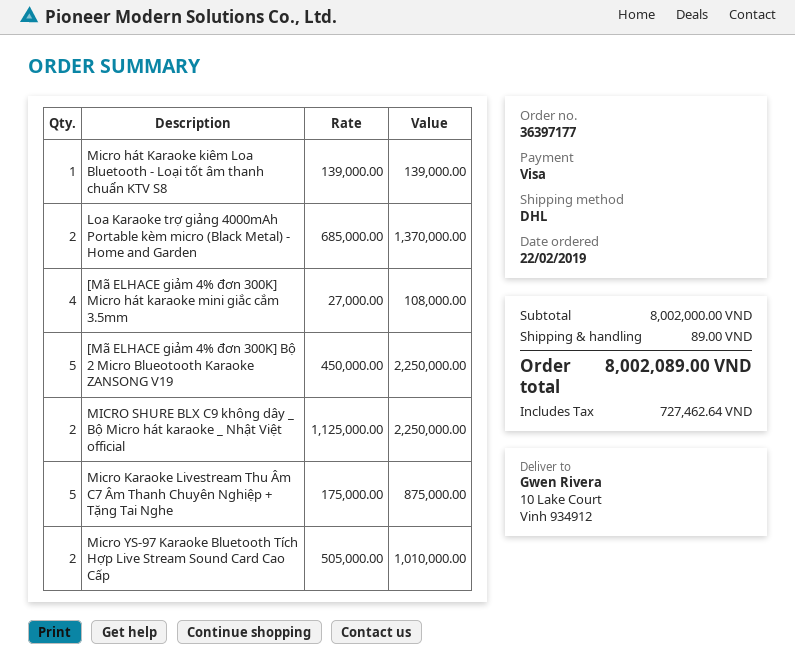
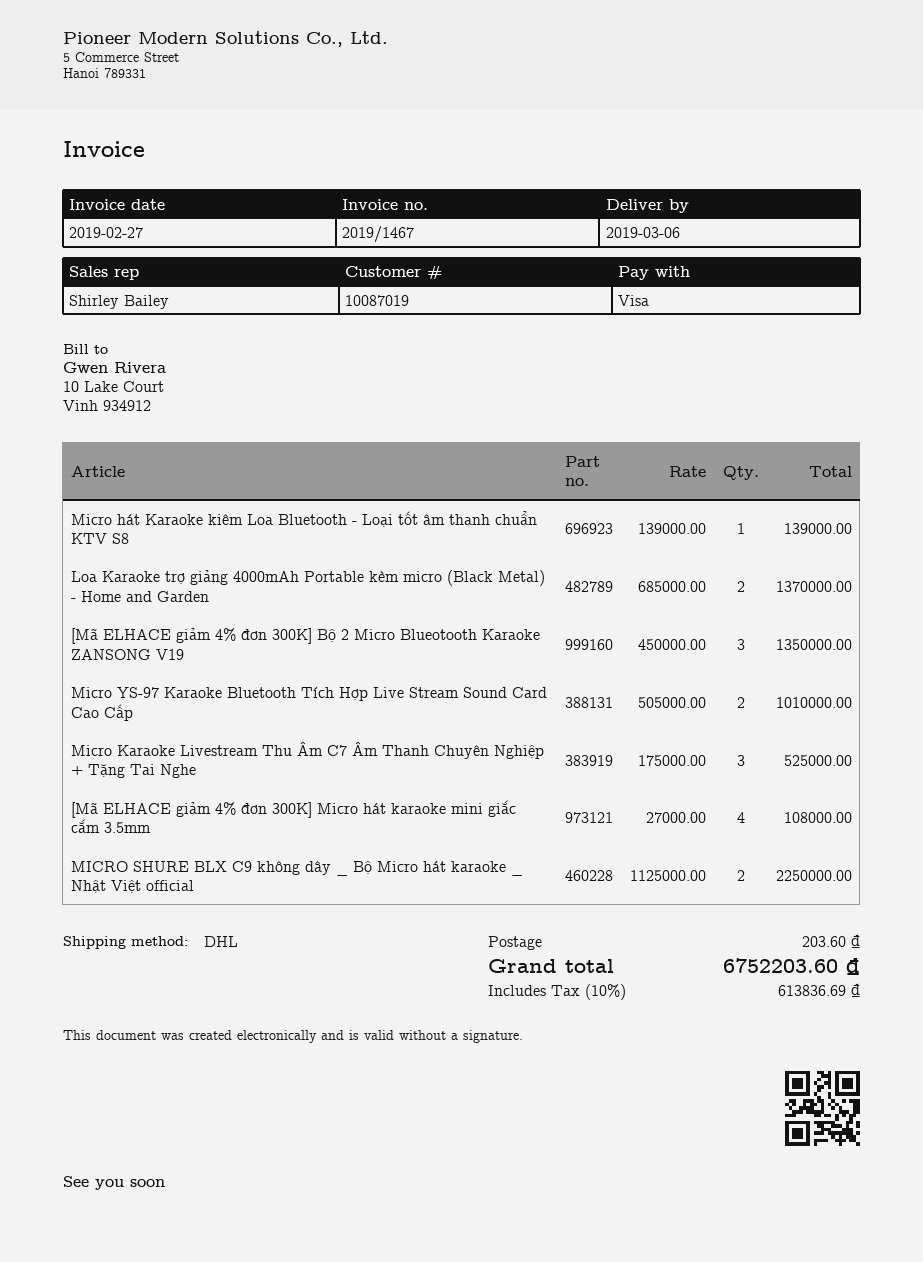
[Mã ELHACE giảm 4% đơn 300K] Bộ 2 Micro Blueotooth Karaoke ZANSONG V19: 5 x 450000.00 = 2250000.00 -> 3 x 450000.00 = 1350000.00
Micro Karaoke Livestream Thu Âm C7 Âm Thanh Chuyên Nghiệp + Tặng Tai Nghe: 5 x 175000.00 = 875000.00 -> 3 x 175000.00 = 525000.00
shipping: 89.00 -> 203.60
tax: 727462.64 -> 613836.69
total: 8002089.00 -> 6752203.60

